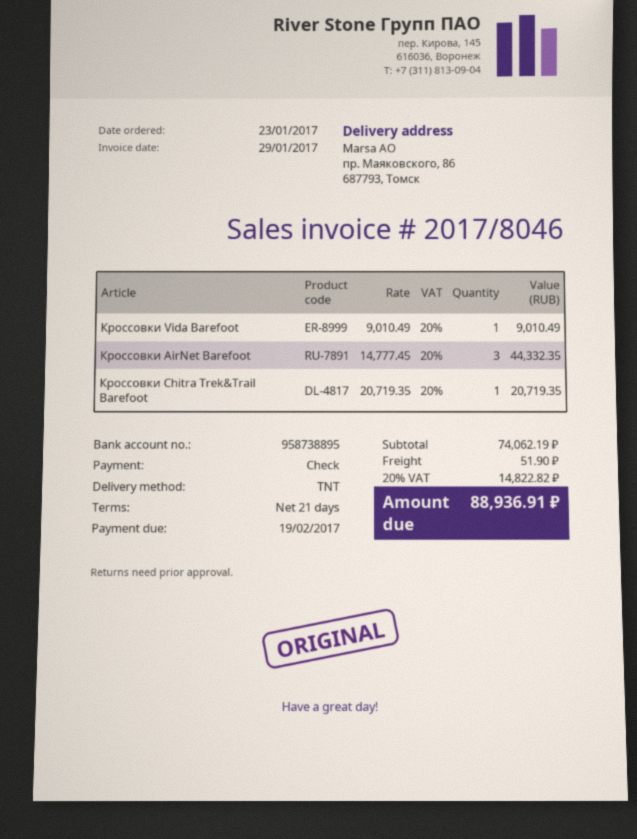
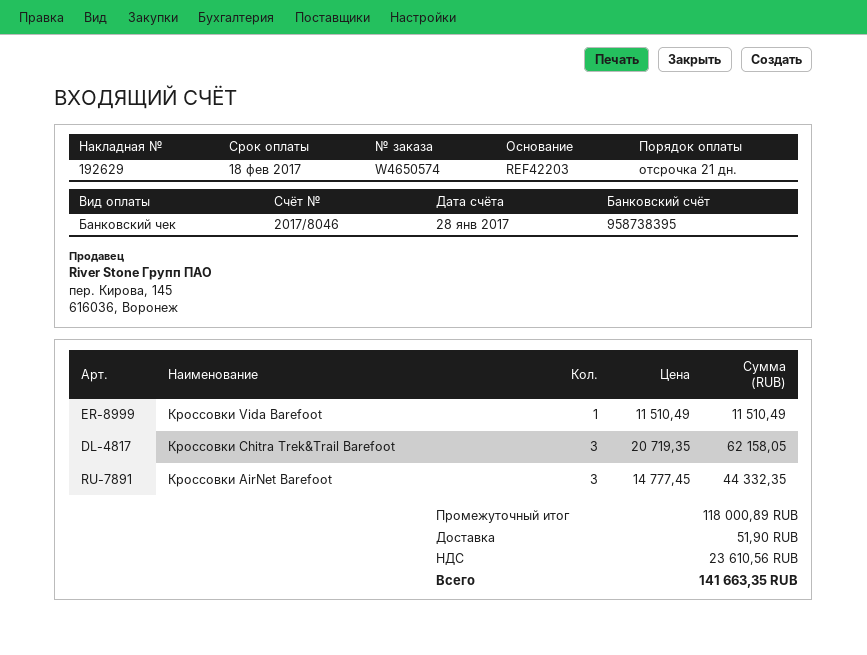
invoice date: 2017-01-29 -> 2017-01-28
due date: 2017-02-19 -> 2017-02-18
bank account: 958738895 -> 958738395
Кроссовки Vida Barefoot: 1 x 9010.49 = 9010.49 -> 1 x 11510.49 = 11510.49
Кроссовки Chitra Trek&Trail Barefoot: 1 x 20719.35 = 20719.35 -> 3 x 20719.35 = 62158.05
subtotal: 74062.19 -> 118000.89
tax: 14822.82 -> 23610.56
total: 88936.91 -> 141663.35

